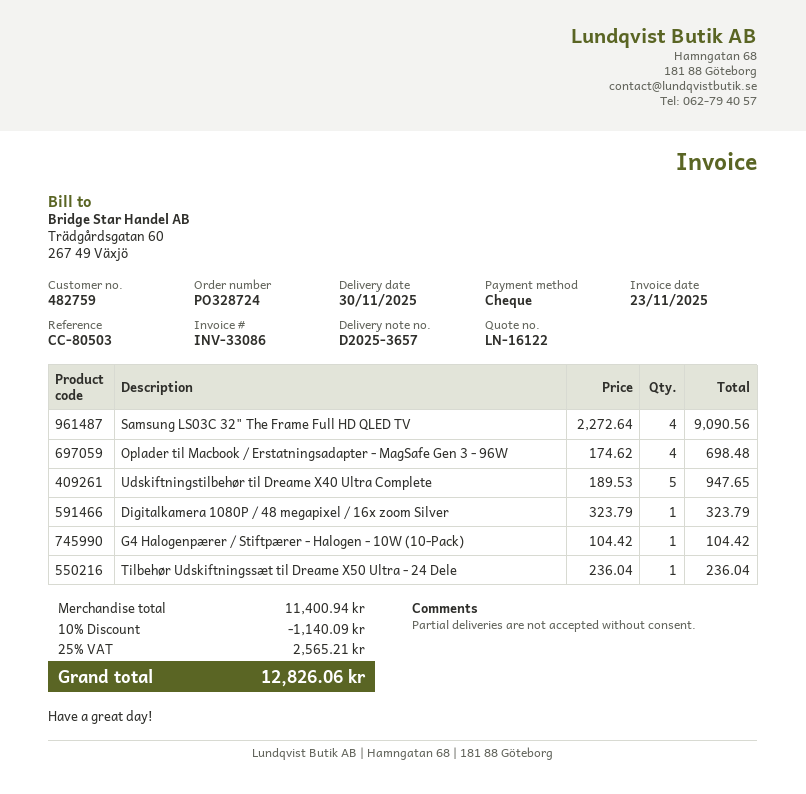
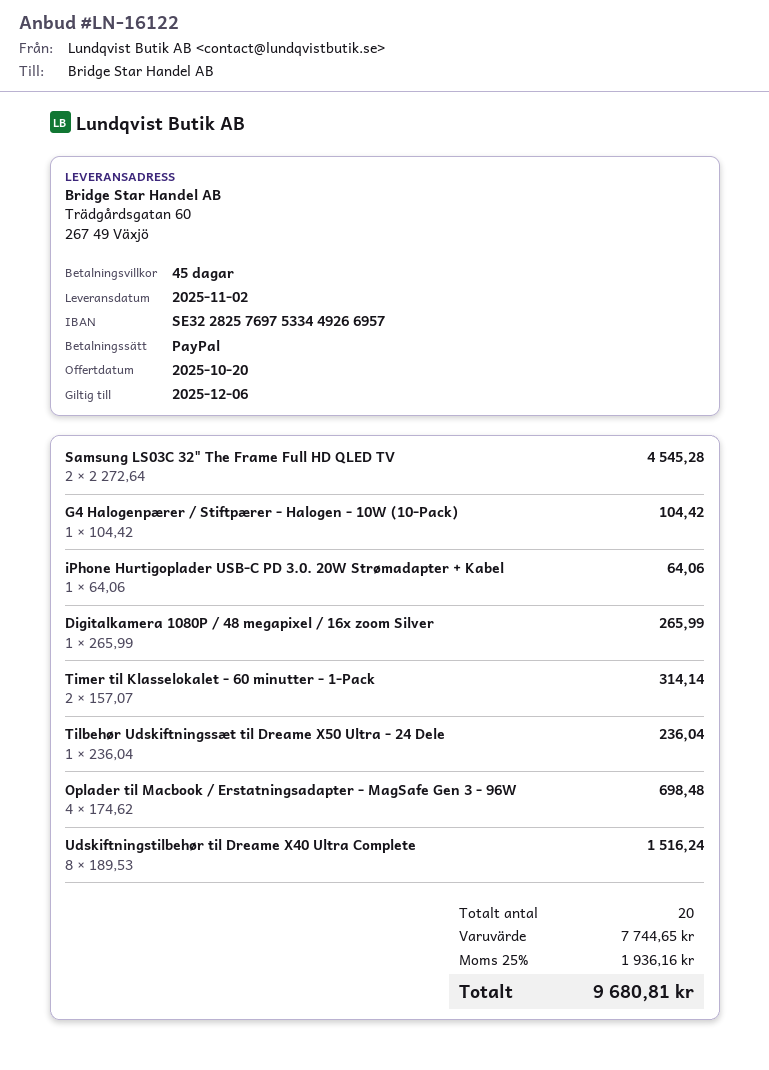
delivery date: 2025-11-30 -> 2025-11-02
payment method: cheque -> PayPal
Samsung LS03C 32" The Frame Full HD QLED TV: 4 x 2272.64 = 9090.56 -> 2 x 2272.64 = 4545.28
Udskiftningstilbehør til Dreame X40 Ultra Complete: 5 x 189.53 = 947.65 -> 8 x 189.53 = 1516.24
Digitalkamera 1080P / 48 megapixel / 16x zoom Silver: 1 x 323.79 = 323.79 -> 1 x 265.99 = 265.99
iPhone Hurtigoplader USB-C PD 3.0. 20W Strømadapter + Kabel: none -> 1 x 64.06 = 64.06
Timer til Klasselokalet - 60 minutter - 1-Pack: none -> 2 x 157.07 = 314.14
subtotal: 11400.94 -> 7744.65
discount: 10% = 1140.09 -> none
tax: 25% = 2565.21 -> 25% = 1936.16
total: 12826.06 -> 9680.81

